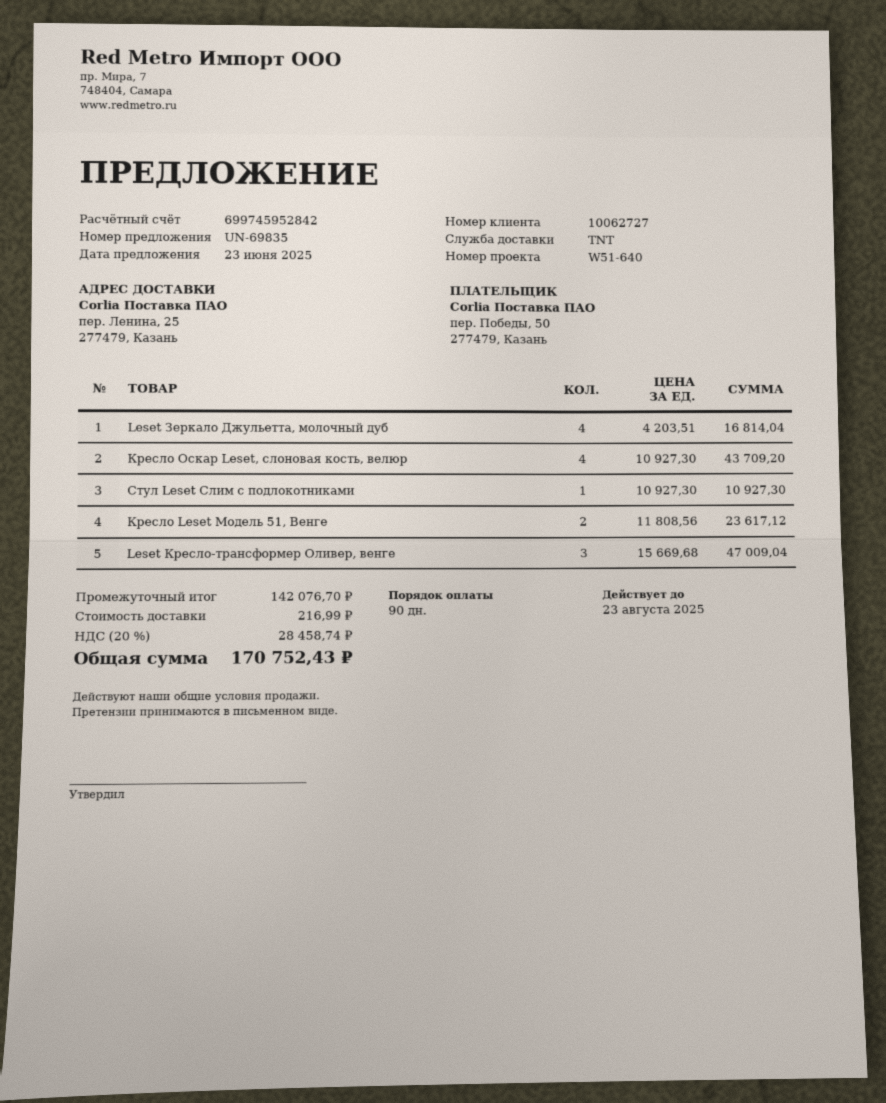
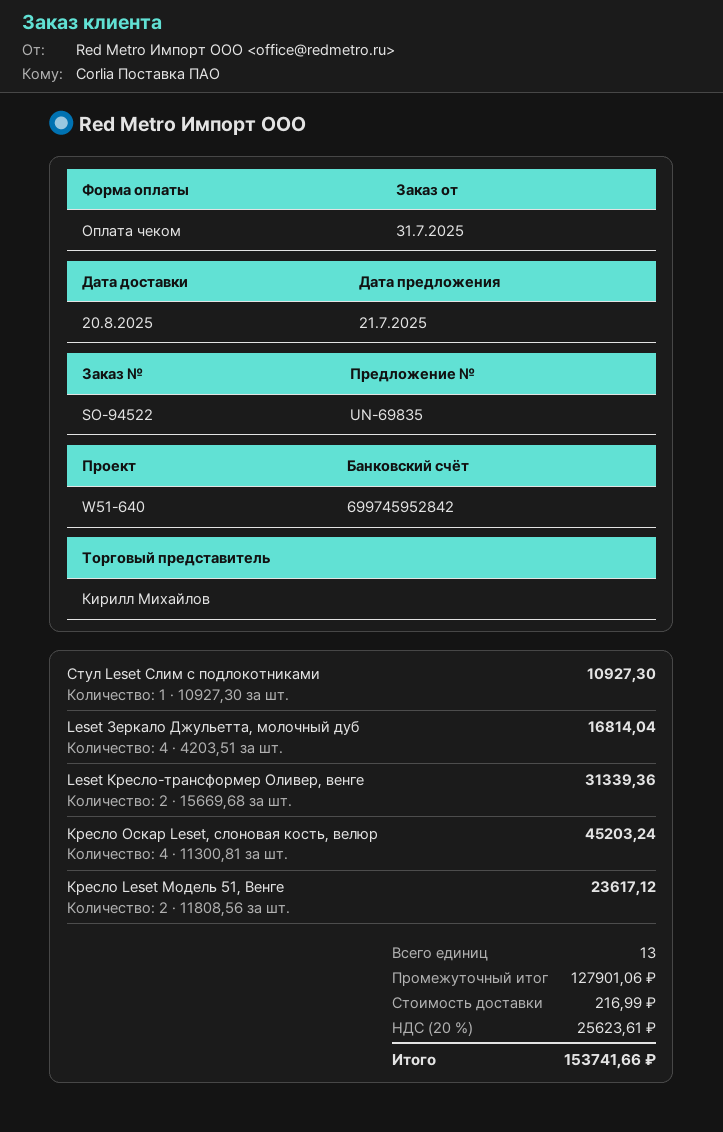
quote date: 2025-06-23 -> 2025-07-21
Кресло Оскар Leset, слоновая кость, велюр: 4 x 10927.30 = 43709.20 -> 4 x 11300.81 = 45203.24
Leset Кресло-трансформер Оливер, венге: 3 x 15669.68 = 47009.04 -> 2 x 15669.68 = 31339.36
subtotal: 142076.70 -> 127901.06
tax: 20% = 28458.74 -> 20% = 25623.61
total: 170752.43 -> 153741.66

